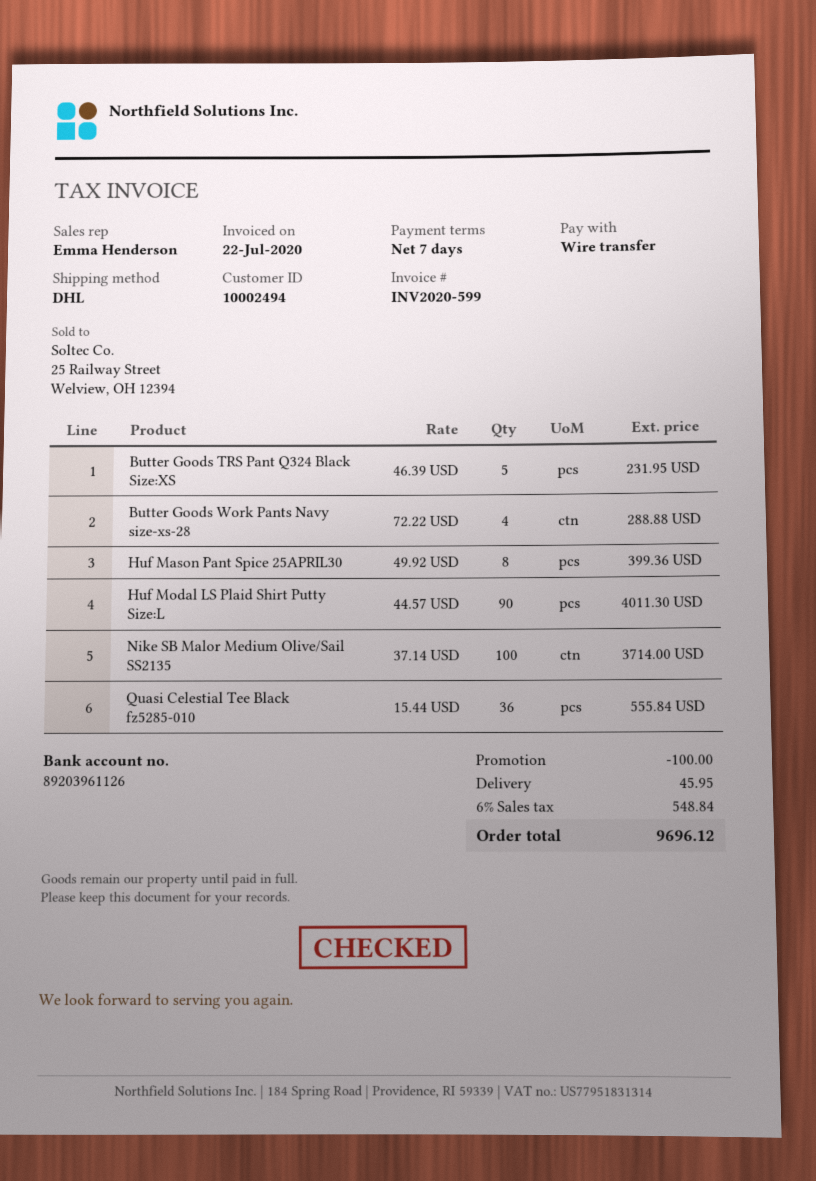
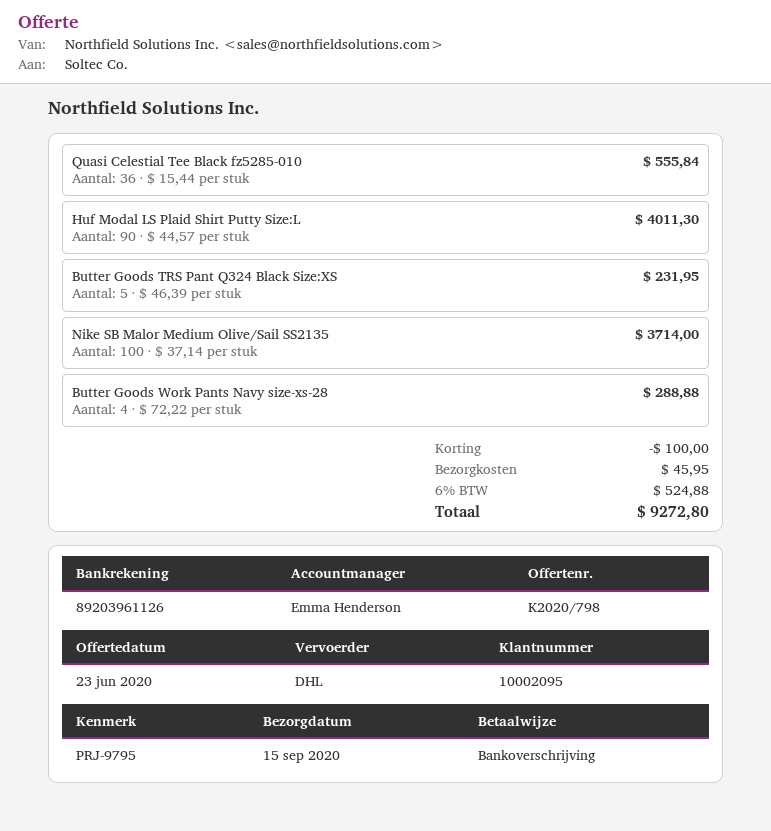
customer number: 10002494 -> 10002095
Huf Mason Pant Spice 25APRIL30: 8 x 49.92 = 399.36 -> none
tax: 6% = 548.84 -> 6% = 524.88
total: 9696.12 -> 9272.80

